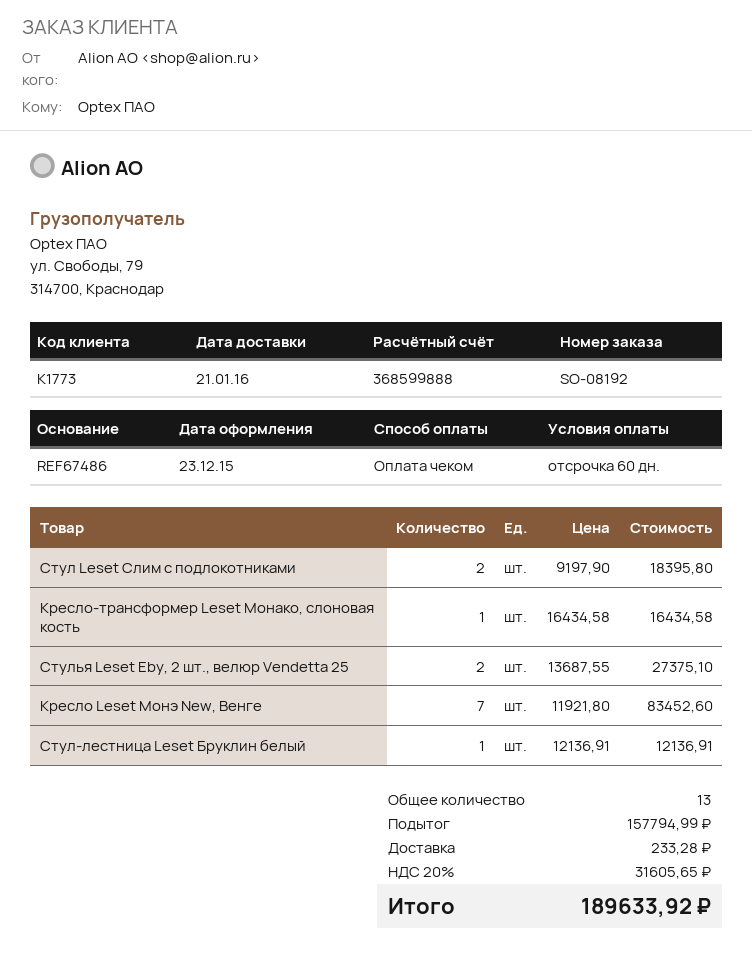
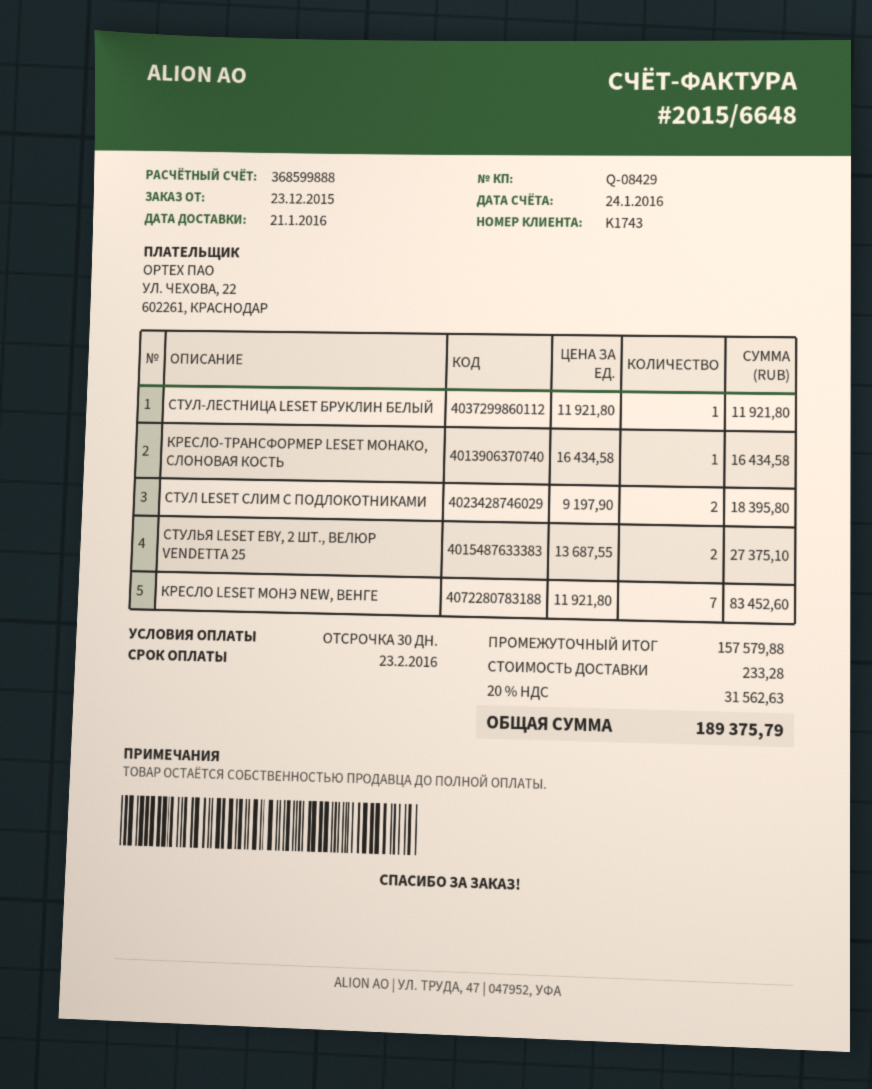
payment terms: 60 days -> 30 days
customer number: K1773 -> K1743
Стул-лестница Leset Бруклин белый: 1 x 12136.91 = 12136.91 -> 1 x 11921.80 = 11921.80
subtotal: 157794.99 -> 157579.88
tax: 20% = 31605.65 -> 20% = 31562.63
total: 189633.92 -> 189375.79

